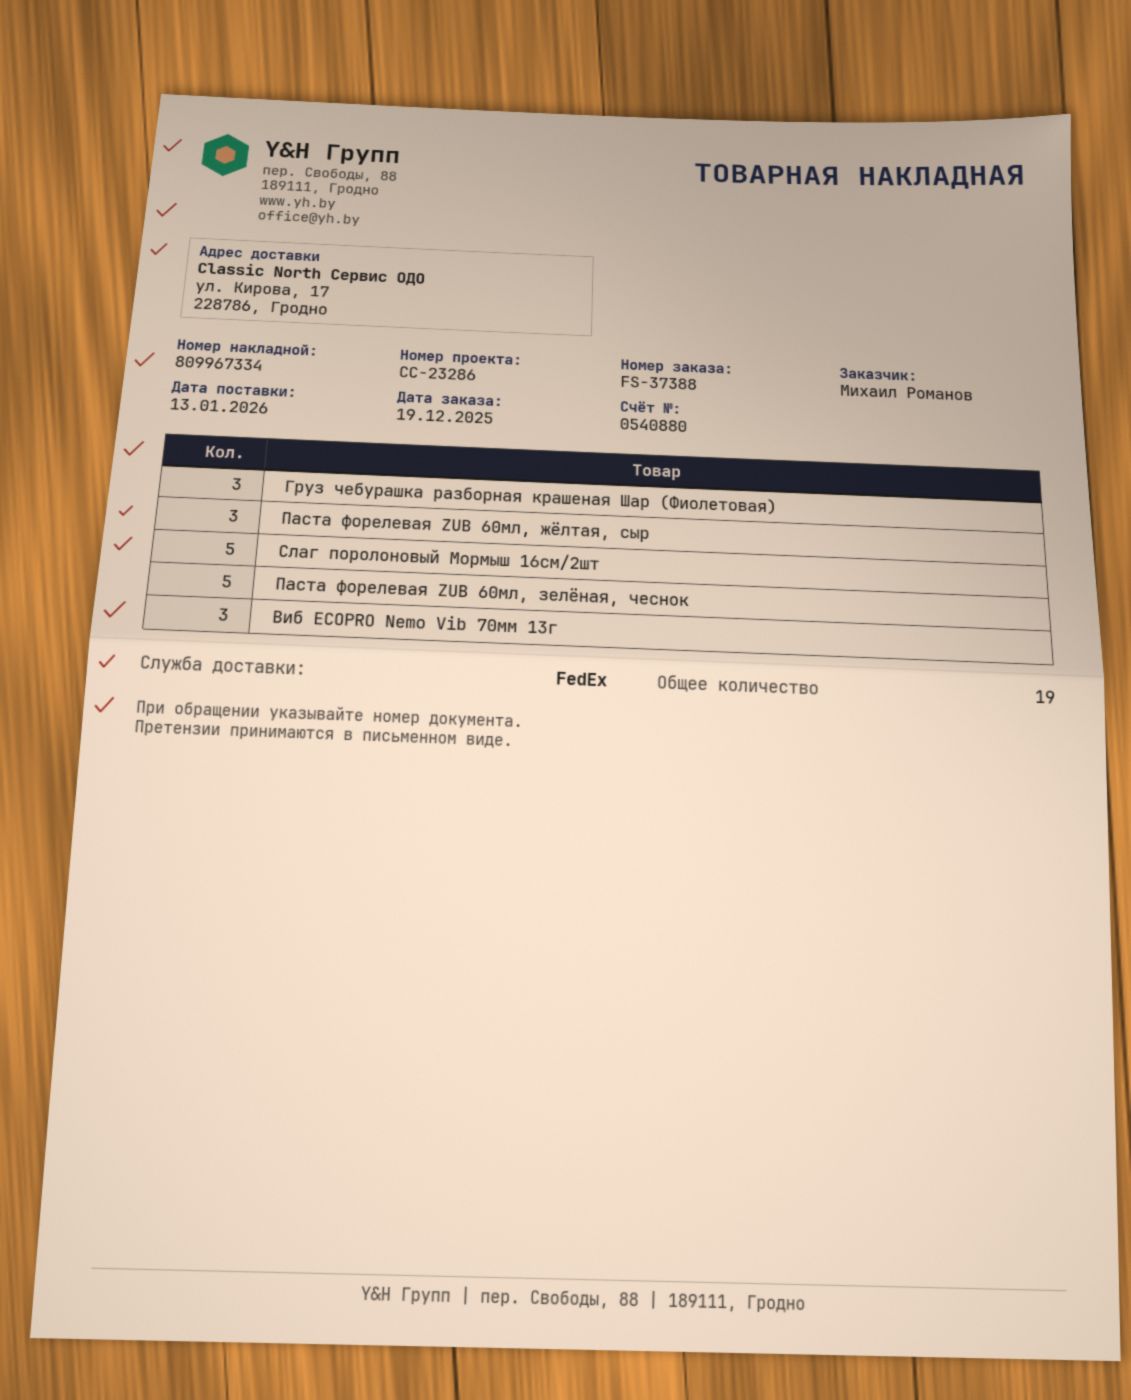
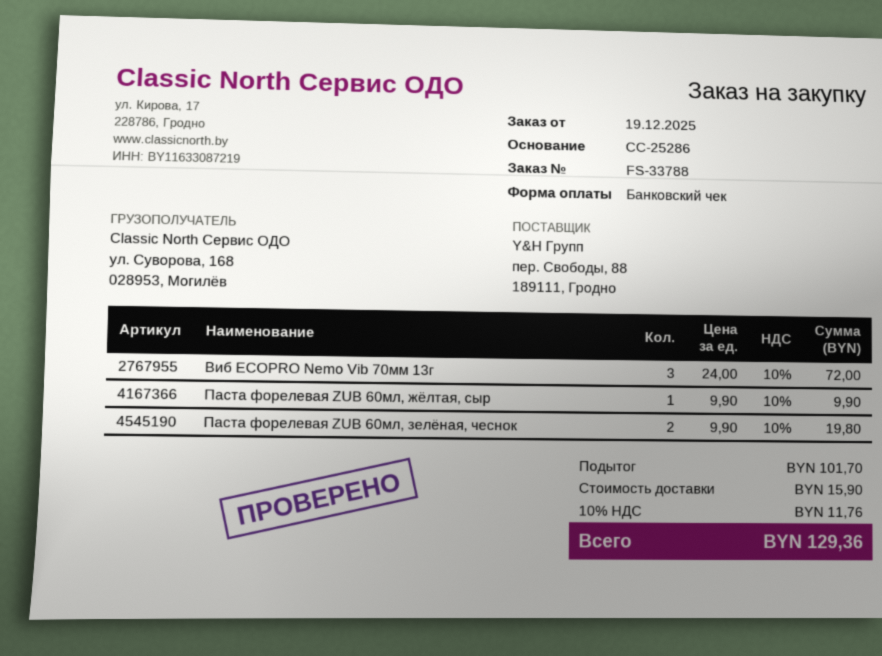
order number: FS-37388 -> FS-33788
reference: CC-23286 -> CC-25286
ship to: ул. Кирова, 17, 228786, Гродно -> ул. Суворова, 168, 028953, Могилёв
Груз чебурашка разборная крашеная Шар (Фиолетовая): 3 -> none
Паста форелевая ZUB 60мл, жёлтая, сыр: 3 -> 1
Слаг поролоновый Мормыш 16см/2шт: 5 -> none
Паста форелевая ZUB 60мл, зелёная, чеснок: 5 -> 2

